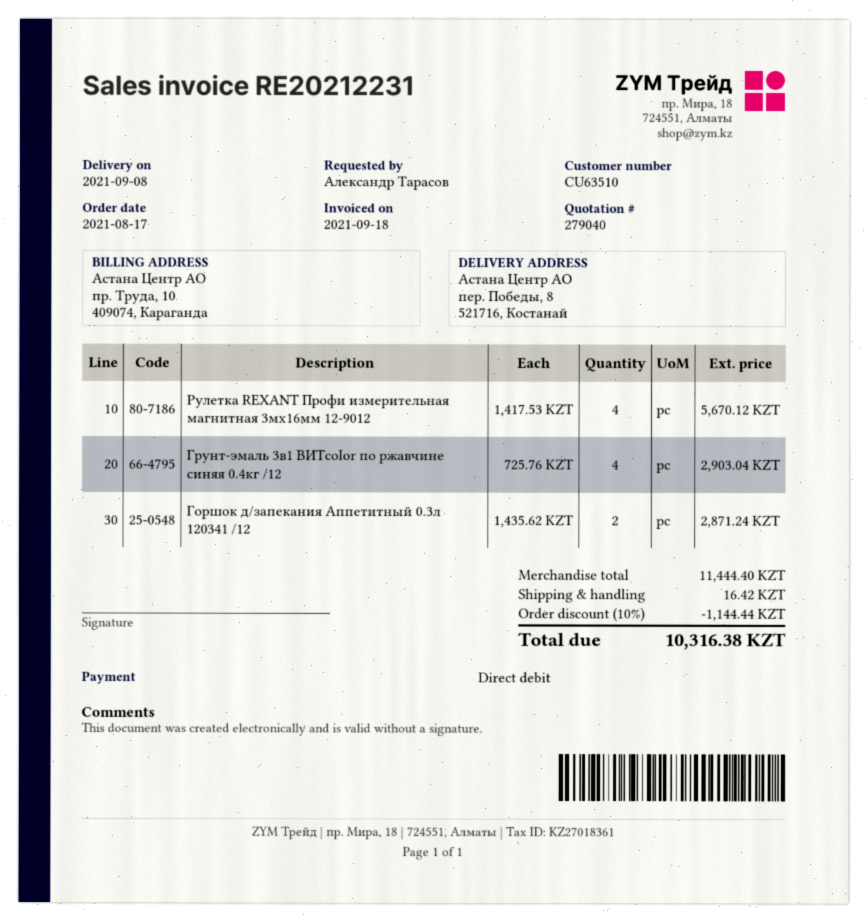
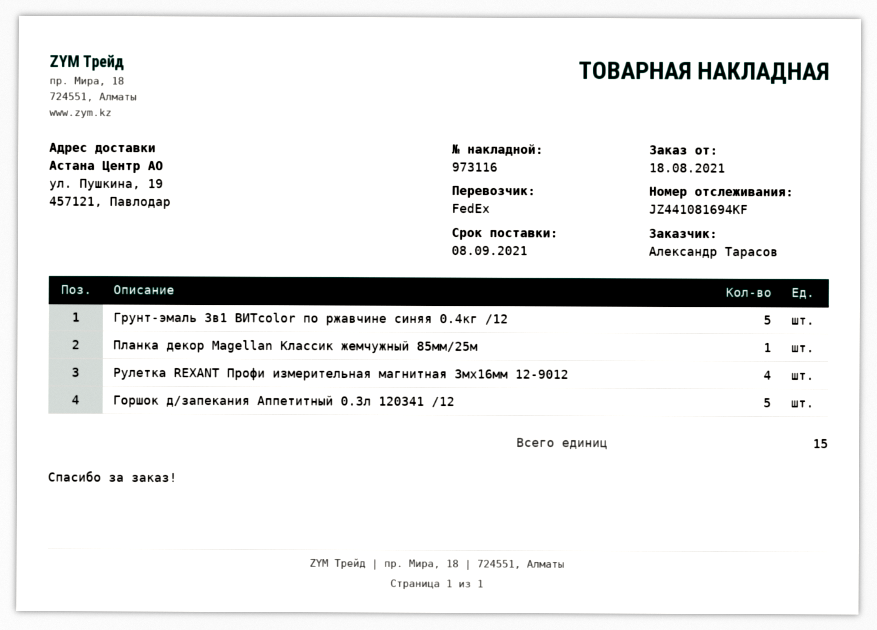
order date: 2021-08-17 -> 2021-08-18
ship to: пер. Победы, 8, 521716, Костанай -> ул. Пушкина, 19, 457121, Павлодар
Грунт-эмаль 3в1 ВИТcolor по ржавчине синяя 0.4кг /12: 4 -> 5
Горшок д/запекания Аппетитный 0.3л 120341 /12: 2 -> 5
Планка декор Magellan Классик жемчужный 85мм/25м: none -> 1

